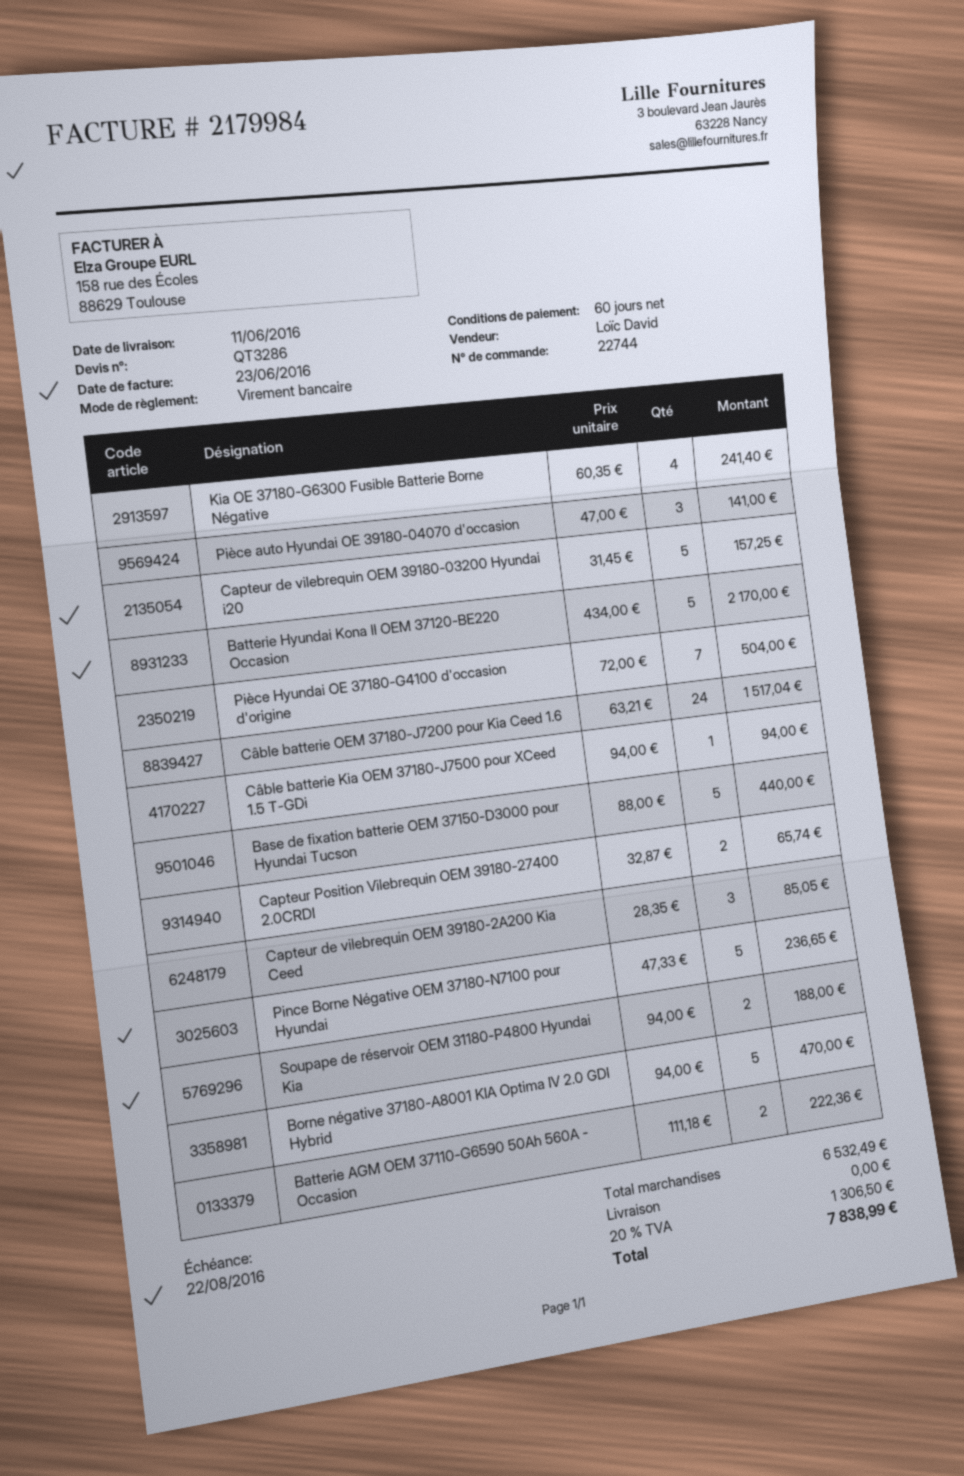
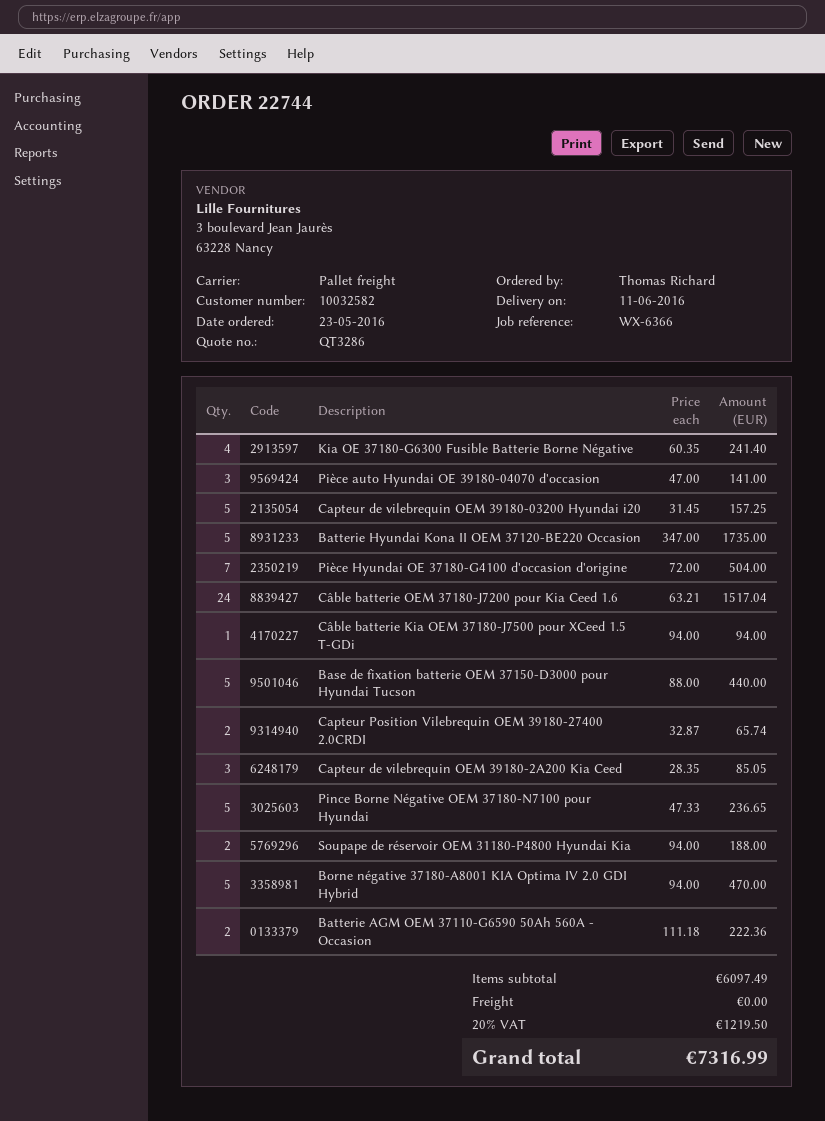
Batterie Hyundai Kona II OEM 37120-BE220 Occasion: 5 x 434.00 = 2170.00 -> 5 x 347.00 = 1735.00
subtotal: 6532.49 -> 6097.49
tax: 20% = 1306.50 -> 20% = 1219.50
total: 7838.99 -> 7316.99

